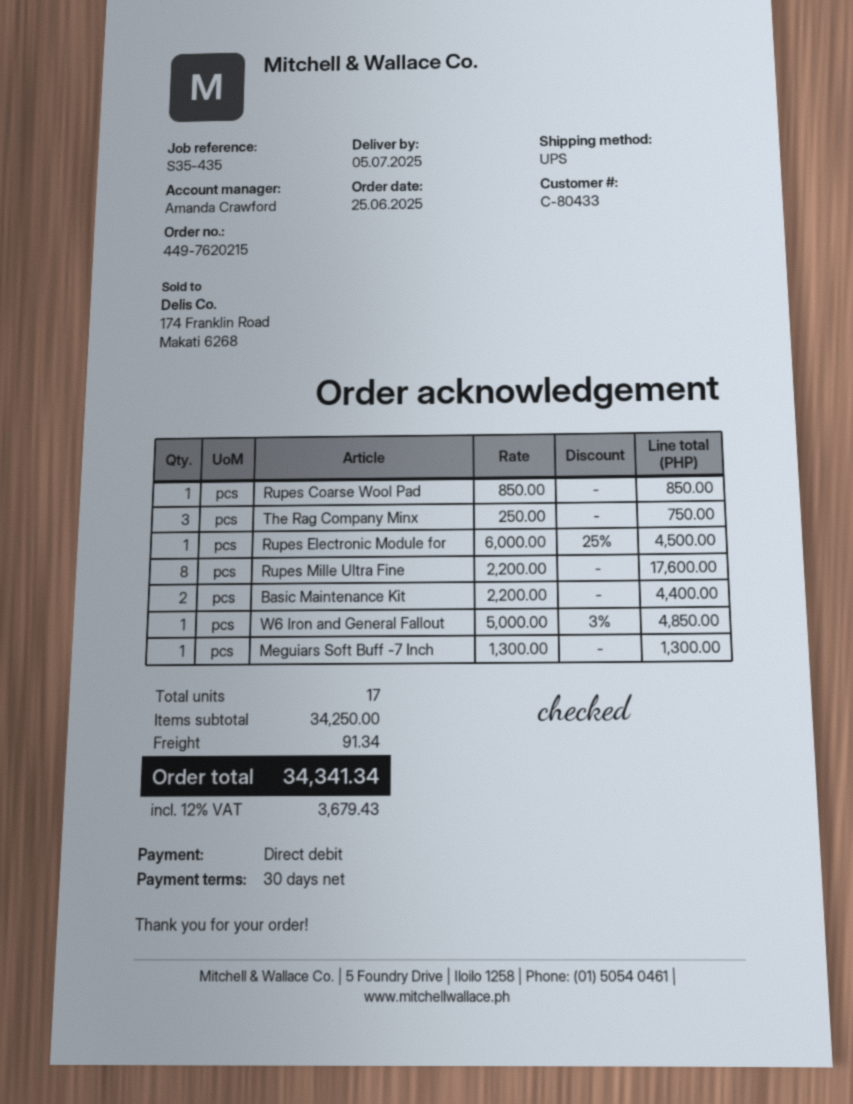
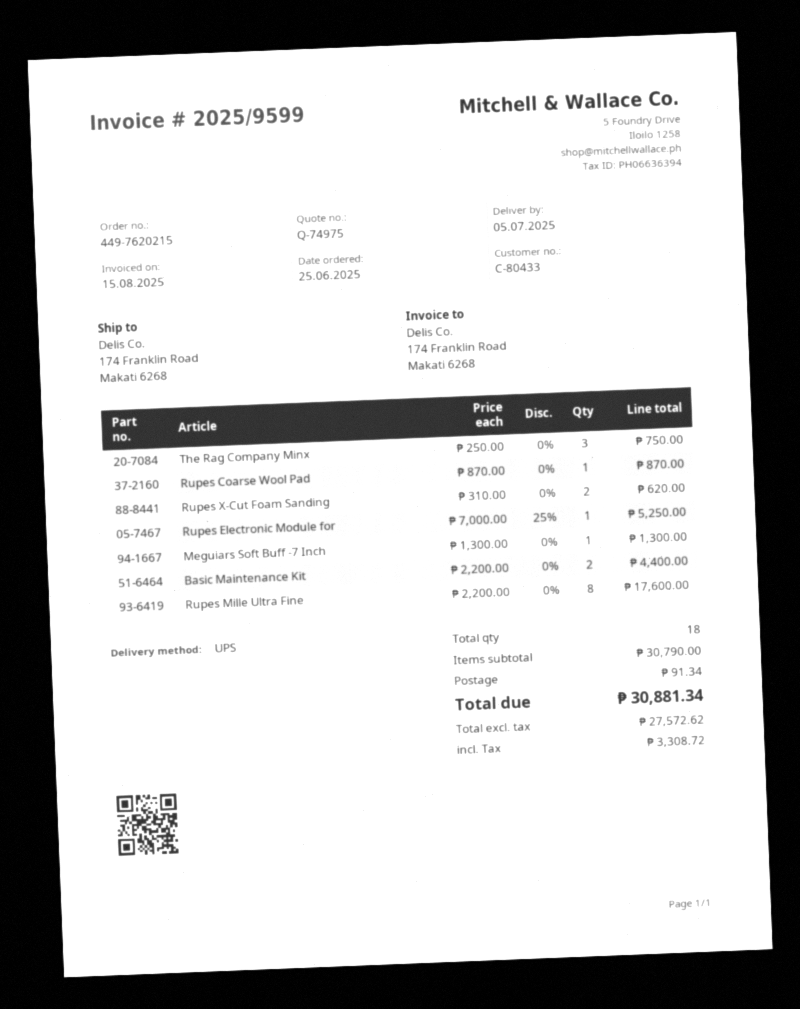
Rupes Coarse Wool Pad: 1 x 850.00 = 850.00 -> 1 x 870.00 = 870.00
Rupes Electronic Module for: 1 x 6000.00 - 25% = 4500.00 -> 1 x 7000.00 - 25% = 5250.00
W6 Iron and General Fallout: 1 x 5000.00 - 3% = 4850.00 -> none
Rupes X-Cut Foam Sanding: none -> 2 x 310.00 = 620.00
total quantity: 17 -> 18
subtotal: 34250.00 -> 30790.00
tax: 3679.43 -> 3308.72
total: 34341.34 -> 30881.34

